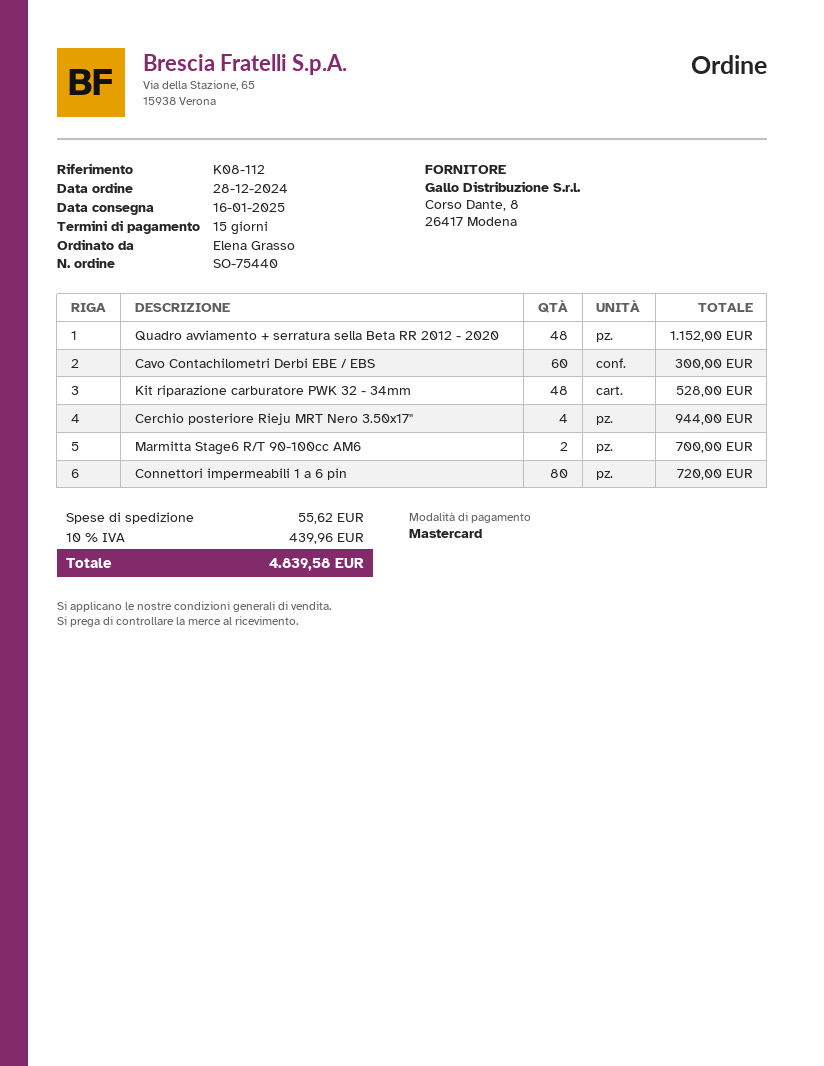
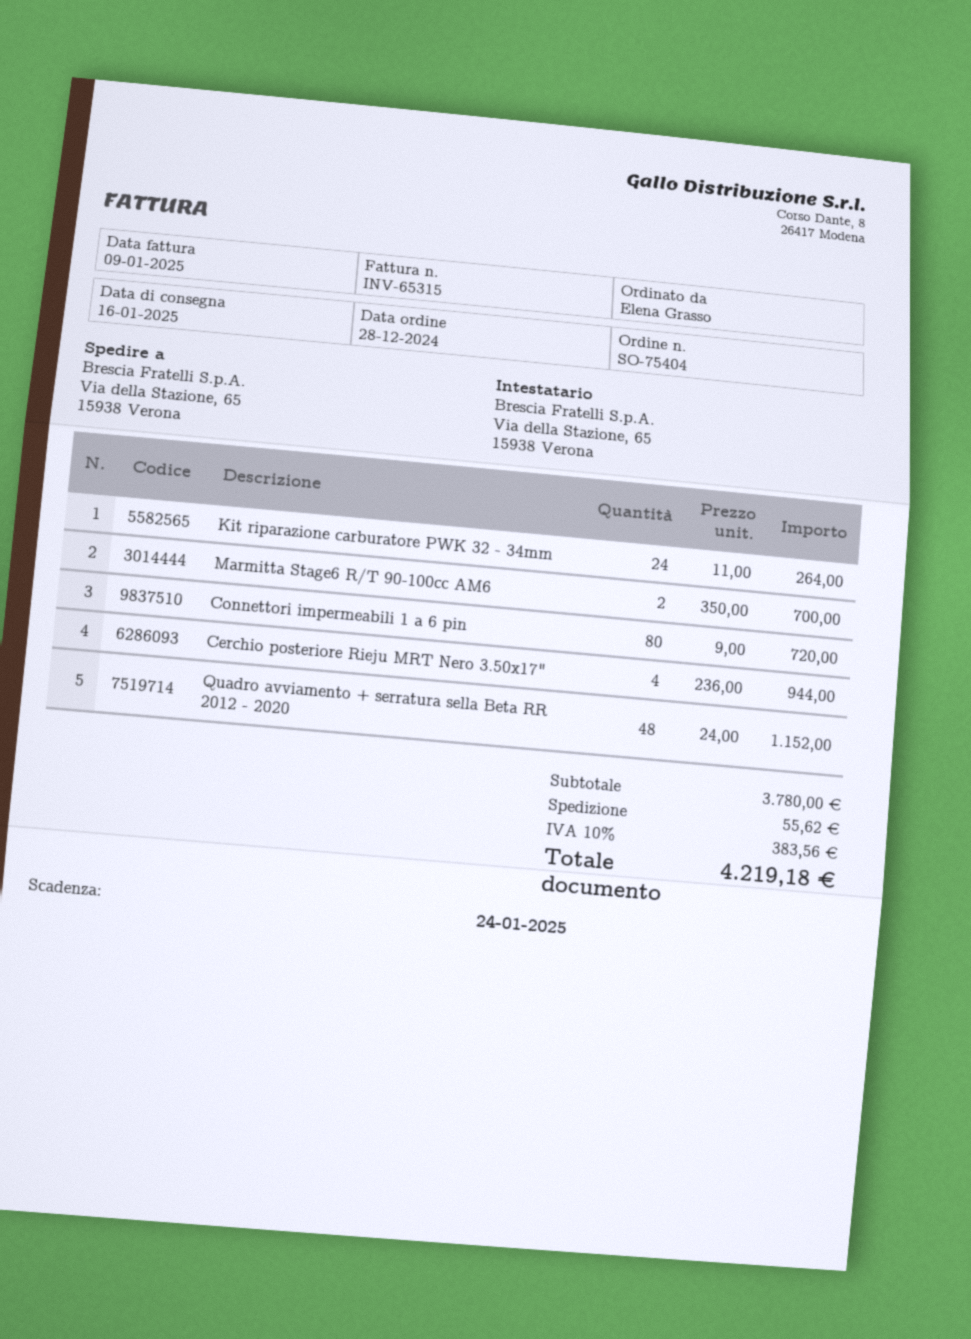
order number: SO-75440 -> SO-75404
Cavo Contachilometri Derbi EBE / EBS: 60 for 300.00 -> none
Kit riparazione carburatore PWK 32 - 34mm: 48 for 528.00 -> 24 for 264.00
tax: 10% = 439.96 -> 10% = 383.56
total: 4839.58 -> 4219.18

